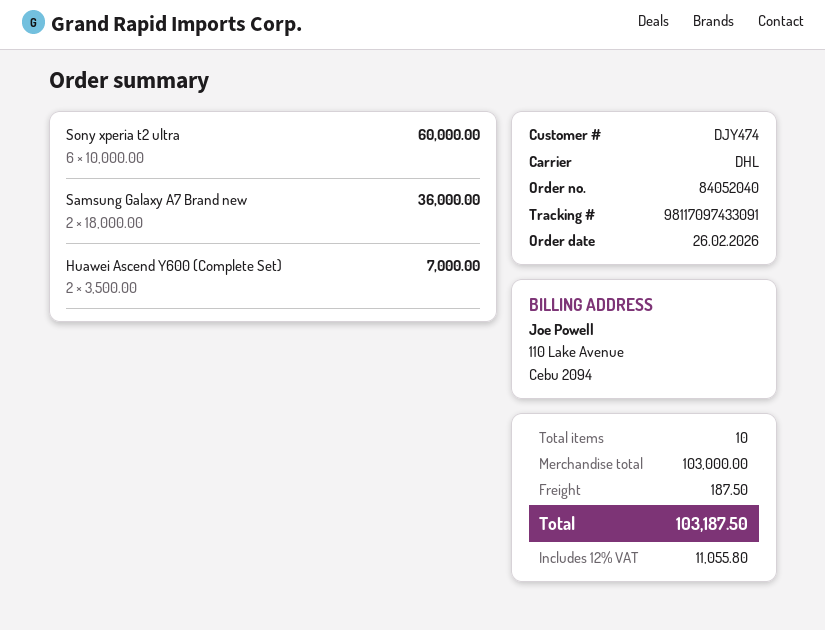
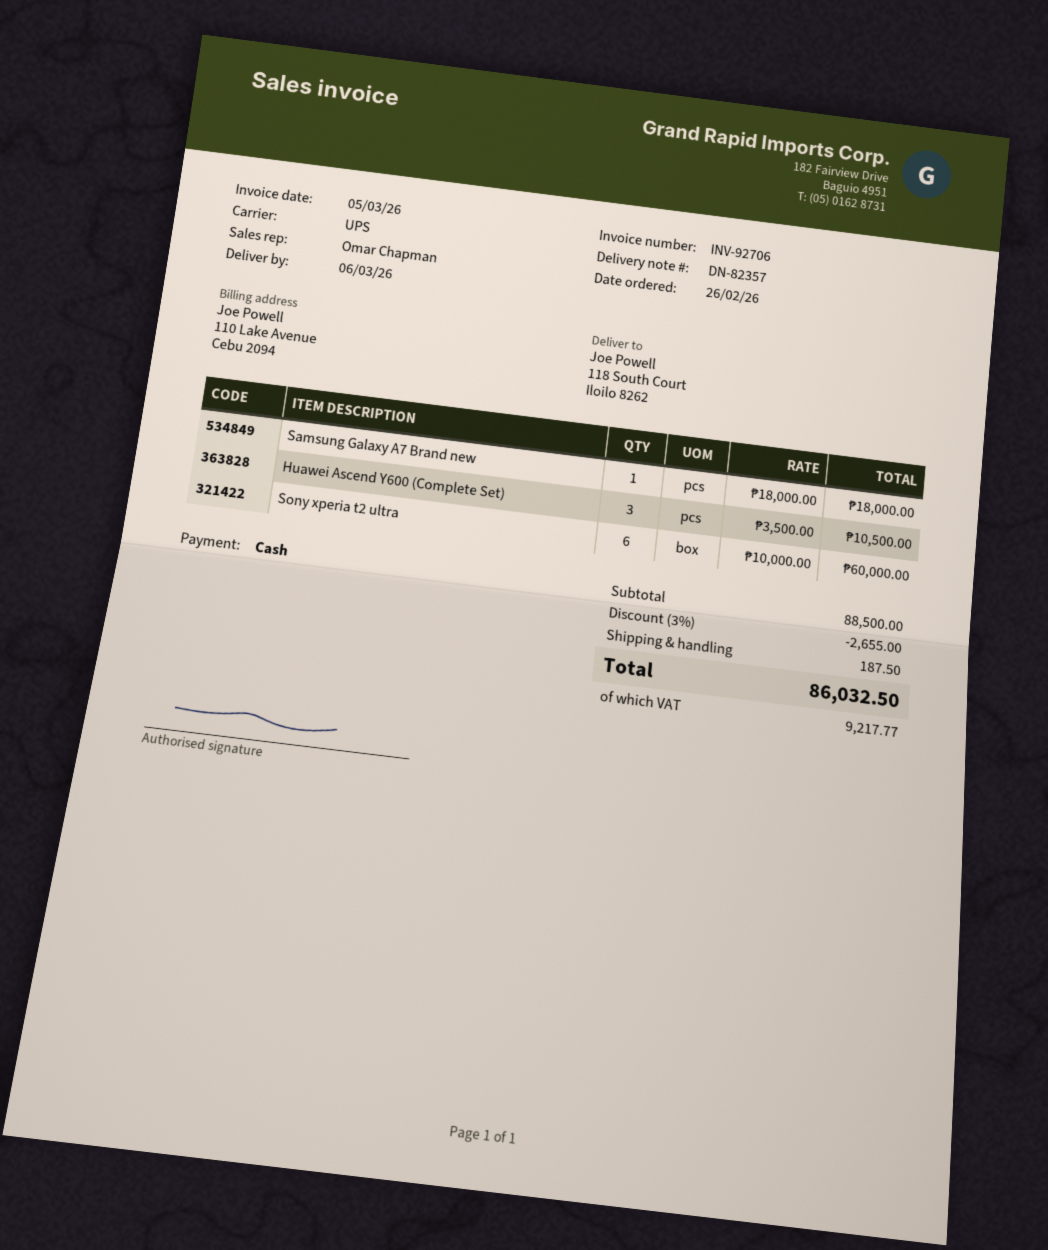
shipping method: DHL -> UPS
Samsung Galaxy A7 Brand new: 2 x 18000.00 = 36000.00 -> 1 x 18000.00 = 18000.00
Huawei Ascend Y600 (Complete Set): 2 x 3500.00 = 7000.00 -> 3 x 3500.00 = 10500.00
subtotal: 103000.00 -> 88500.00
discount: none -> 3% = 2655.00
tax: 11055.80 -> 9217.77
total: 103187.50 -> 86032.50

